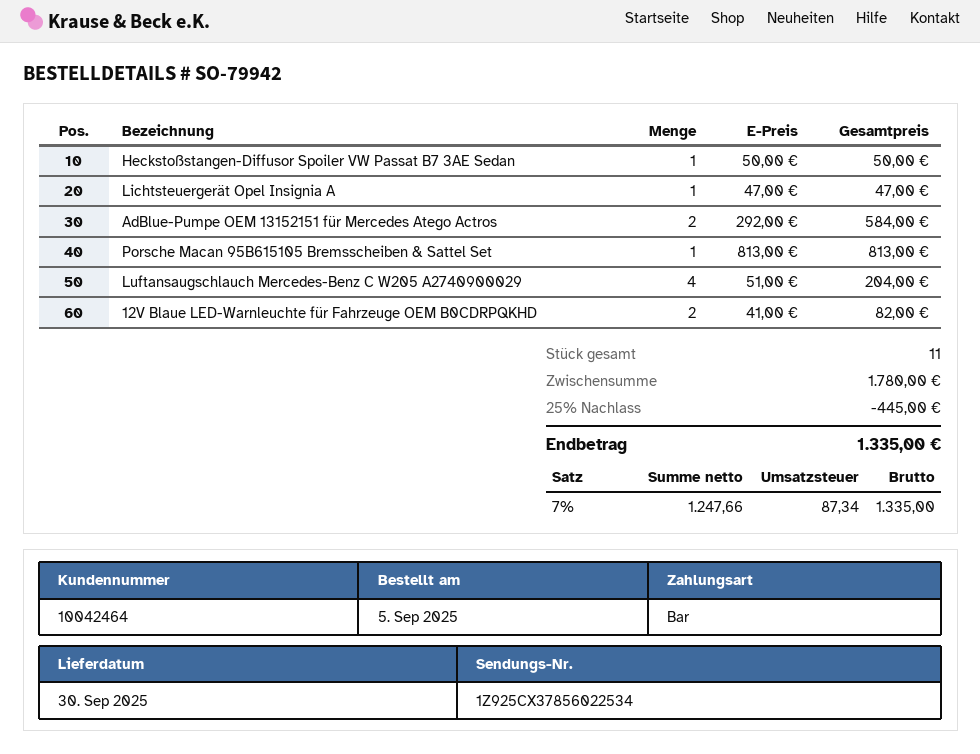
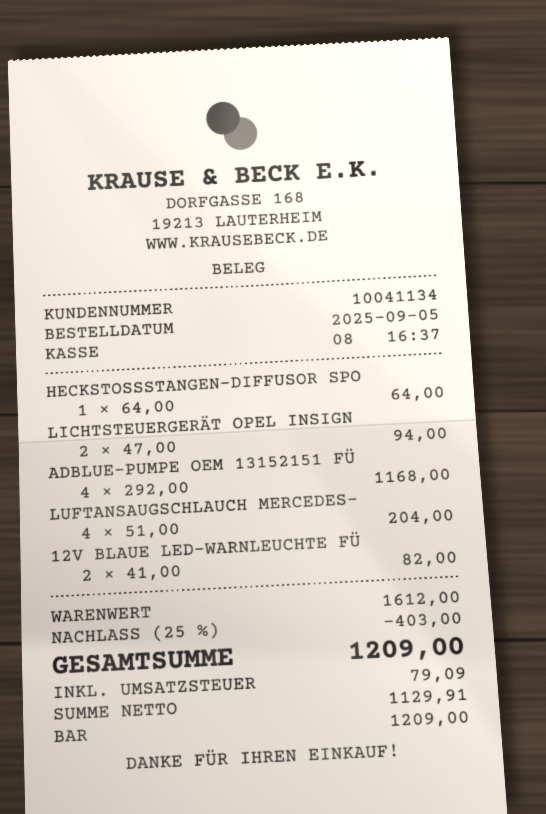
customer number: 10042464 -> 10041134
Heckstoßstangen-Diffusor Spoiler VW Passat B7 3AE Sedan: 1 x 50.00 = 50.00 -> 1 x 64.00 = 64.00
Lichtsteuergerät Opel Insignia A: 1 x 47.00 = 47.00 -> 2 x 47.00 = 94.00
AdBlue-Pumpe OEM 13152151 für Mercedes Atego Actros: 2 x 292.00 = 584.00 -> 4 x 292.00 = 1168.00
Porsche Macan 95B615105 Bremsscheiben & Sattel Set: 1 x 813.00 = 813.00 -> none
subtotal: 1780.00 -> 1612.00
discount: 25% = 445.00 -> 25% = 403.00
net: 1247.66 -> 1129.91
tax: 87.34 -> 79.09
total: 1335.00 -> 1209.00

